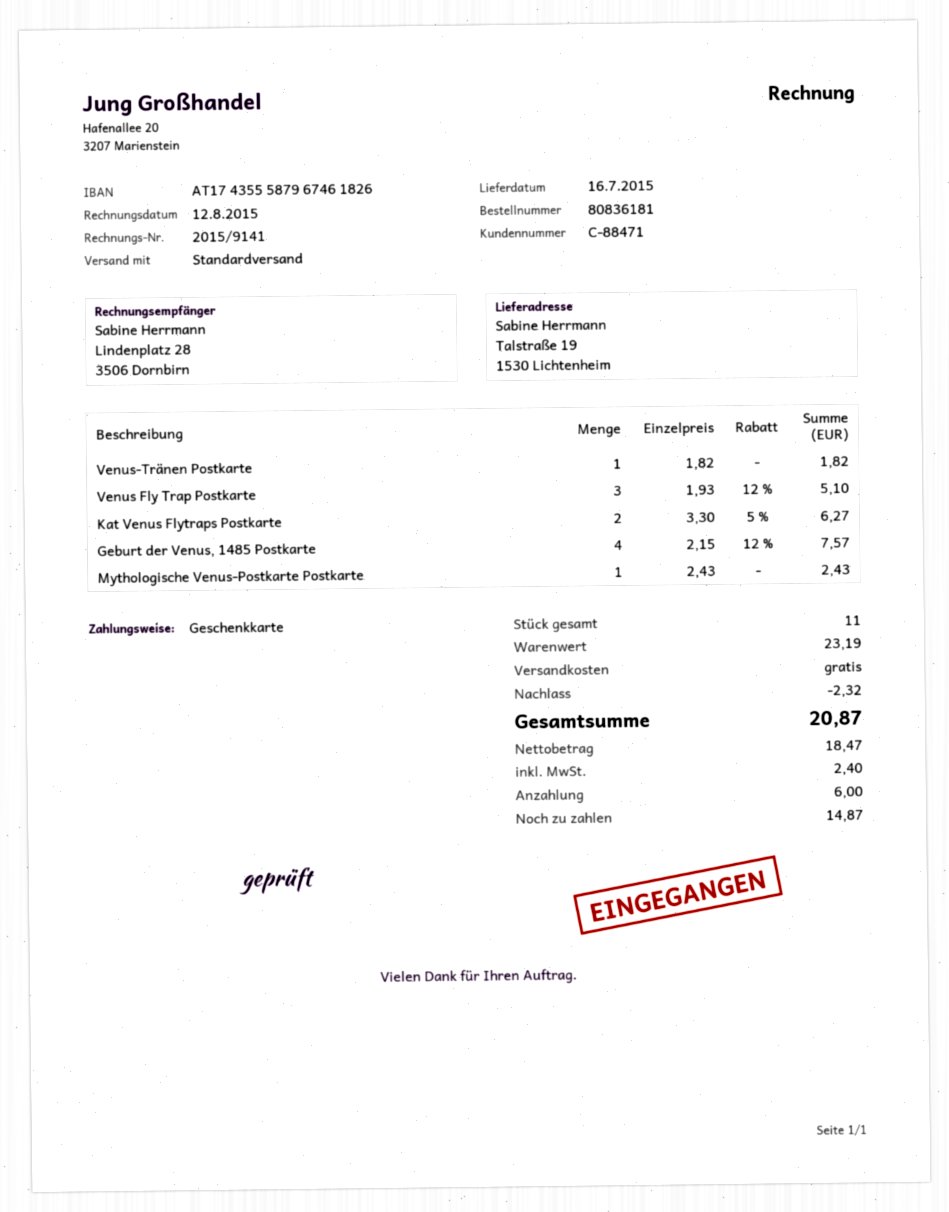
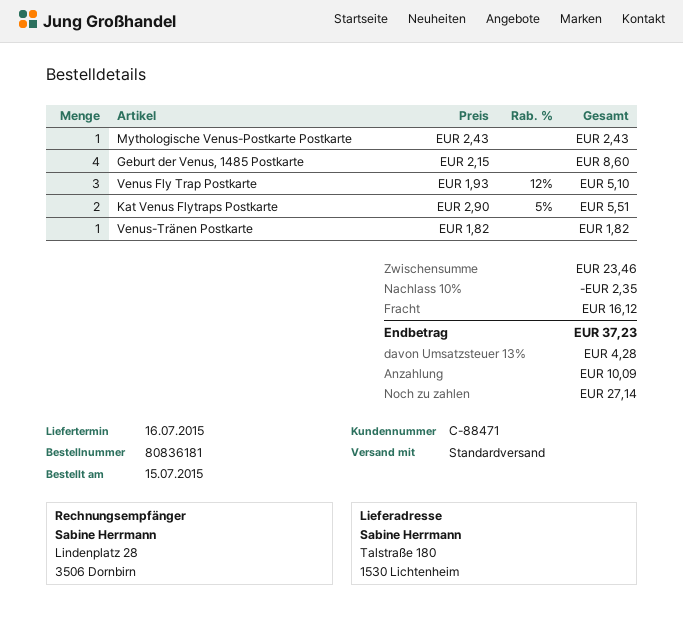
ship to: Talstraße 19, 1530 Lichtenheim -> Talstraße 180, 1530 Lichtenheim
Kat Venus Flytraps Postkarte: 2 x 3.30 - 5% = 6.27 -> 2 x 2.90 - 5% = 5.51
Geburt der Venus, 1485 Postkarte: 4 x 2.15 - 12% = 7.57 -> 4 x 2.15 = 8.60
subtotal: 23.19 -> 23.46
discount: 2.32 -> 2.35
shipping: 0.00 -> 16.12
tax: 2.40 -> 4.28
total: 20.87 -> 37.23
deposit: 6.00 -> 10.09
balance: 14.87 -> 27.14

